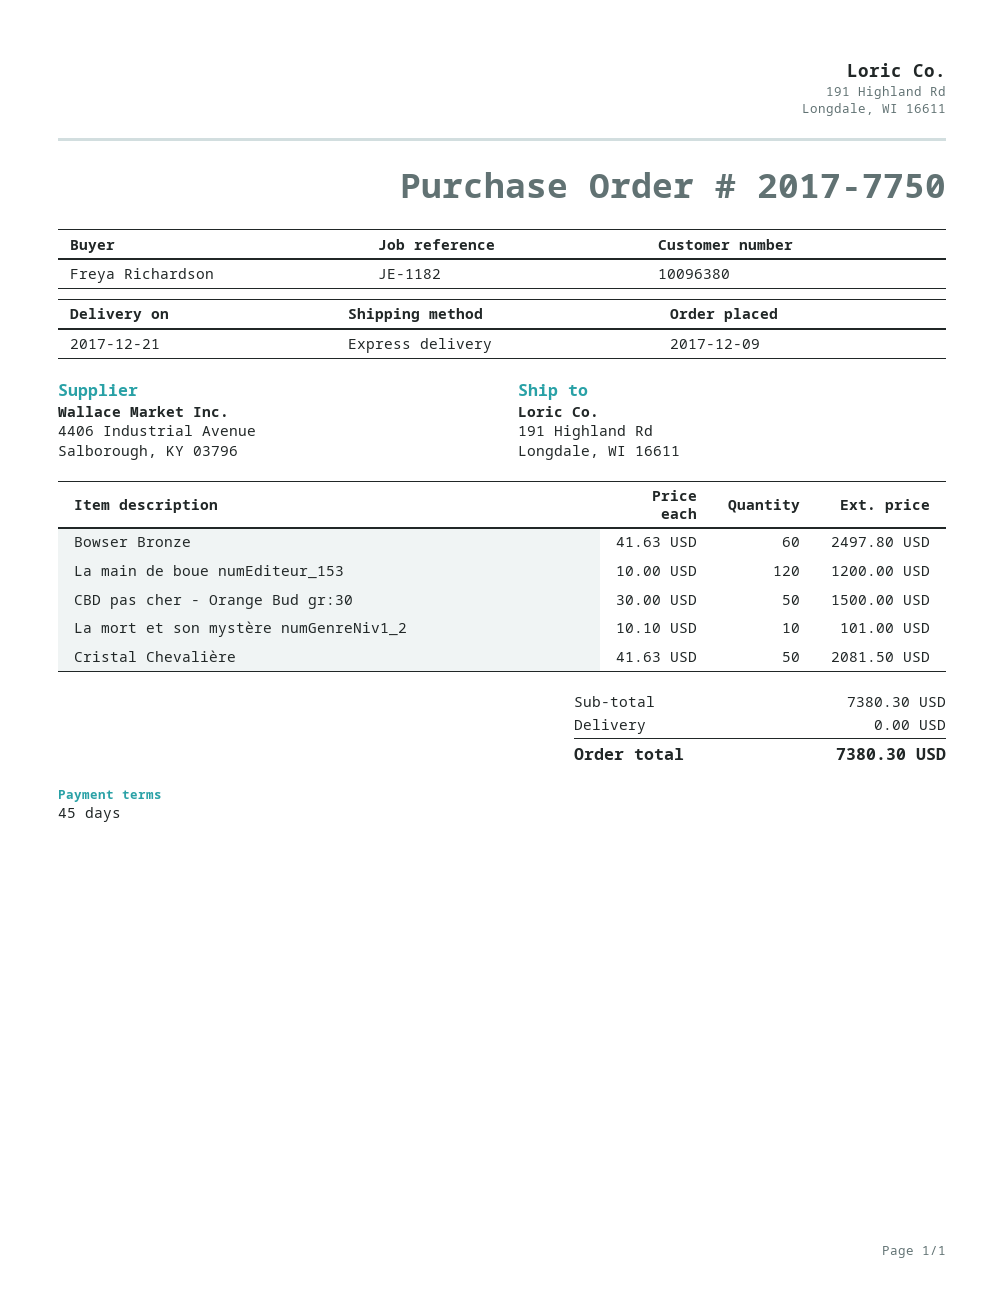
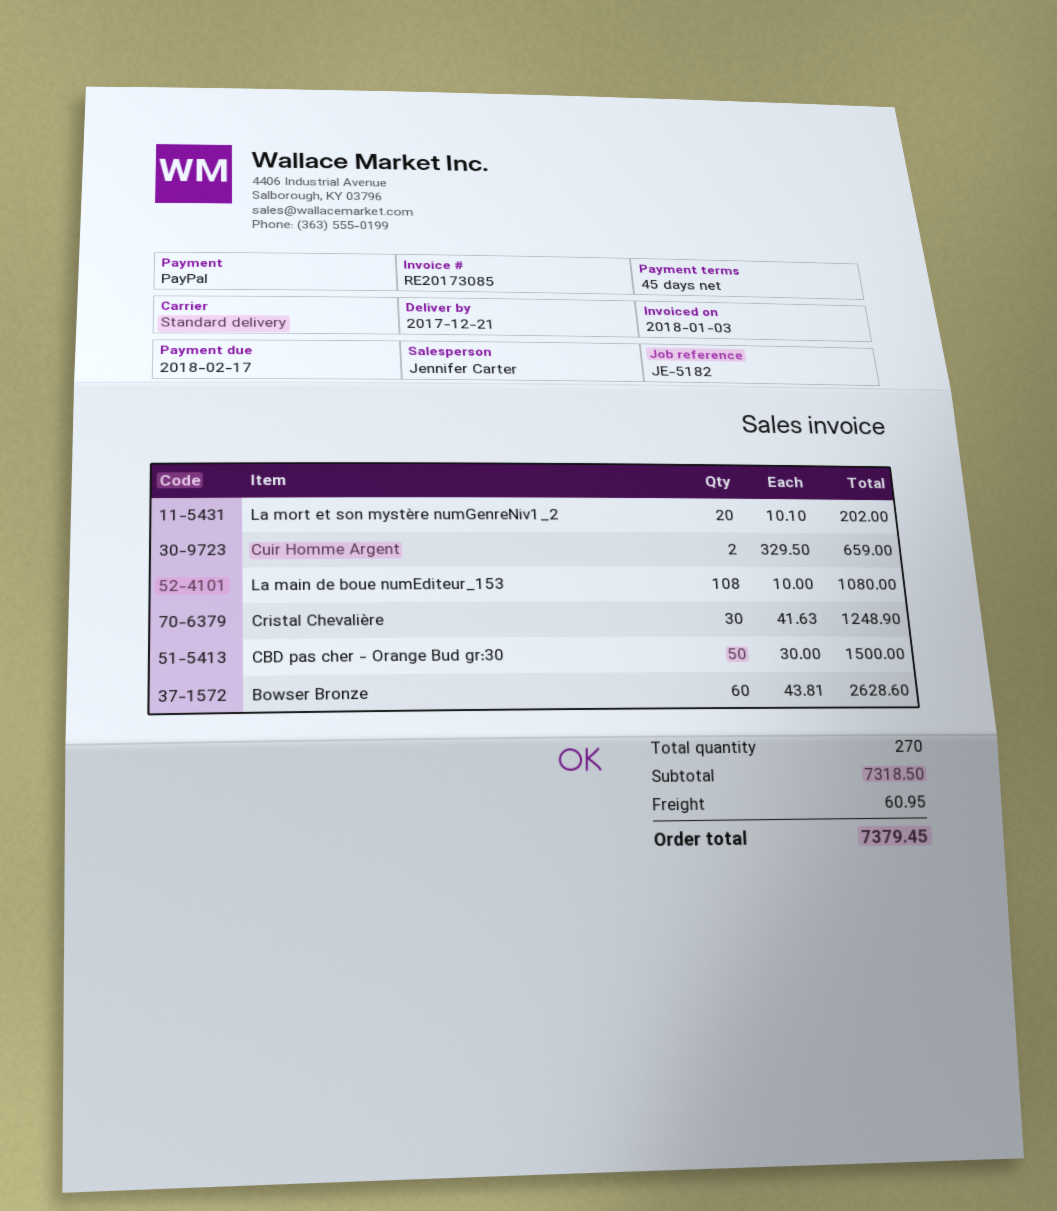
reference: JE-1182 -> JE-5182
shipping method: express -> standard
Bowser Bronze: 60 x 41.63 = 2497.80 -> 60 x 43.81 = 2628.60
La main de boue numEditeur_153: 120 x 10.00 = 1200.00 -> 108 x 10.00 = 1080.00
La mort et son mystère numGenreNiv1_2: 10 x 10.10 = 101.00 -> 20 x 10.10 = 202.00
Cristal Chevalière: 50 x 41.63 = 2081.50 -> 30 x 41.63 = 1248.90
Cuir Homme Argent: none -> 2 x 329.50 = 659.00
subtotal: 7380.30 -> 7318.50
shipping: 0.00 -> 60.95
total: 7380.30 -> 7379.45

